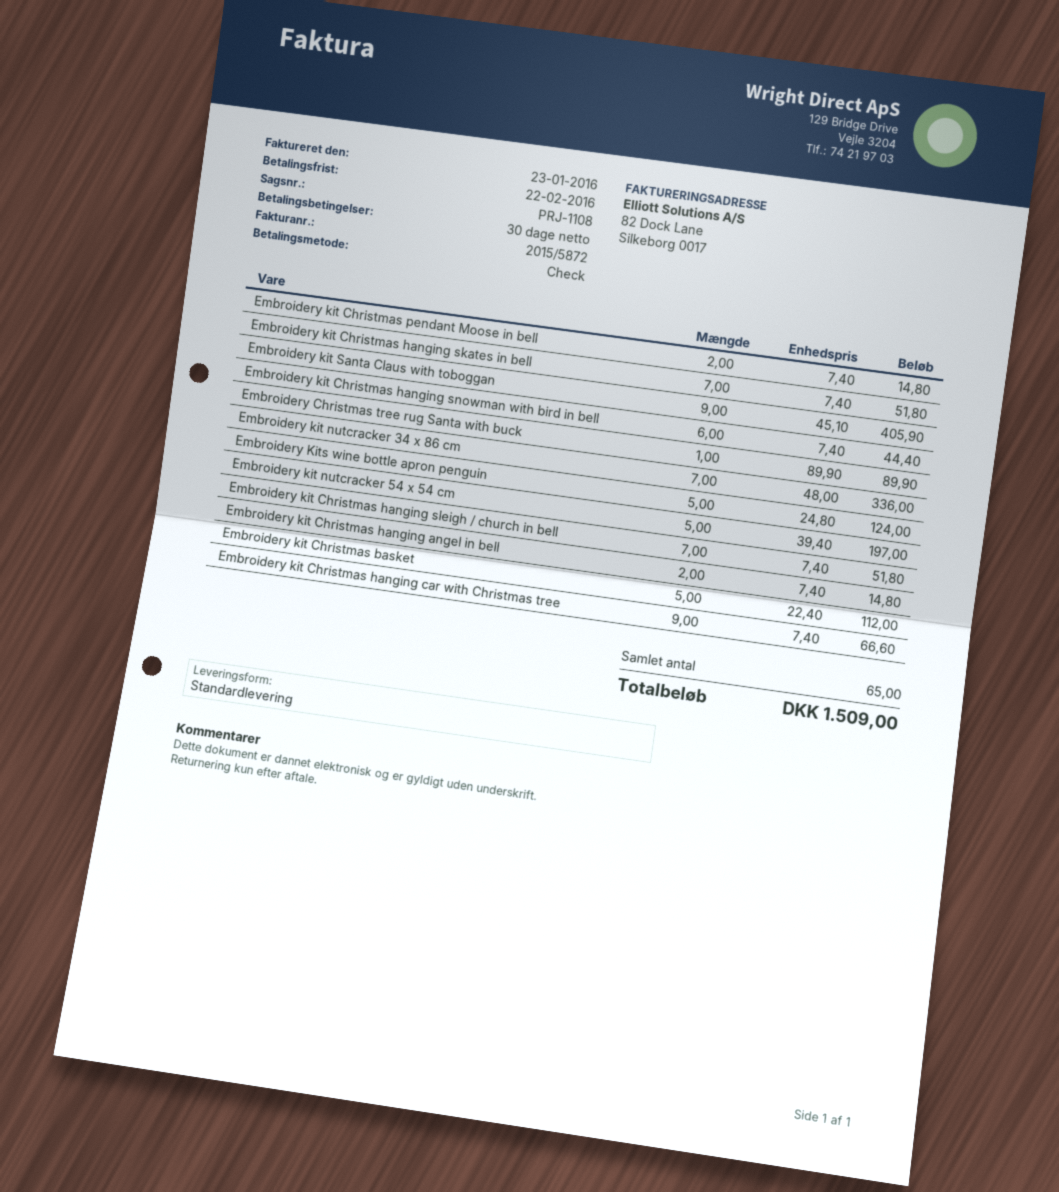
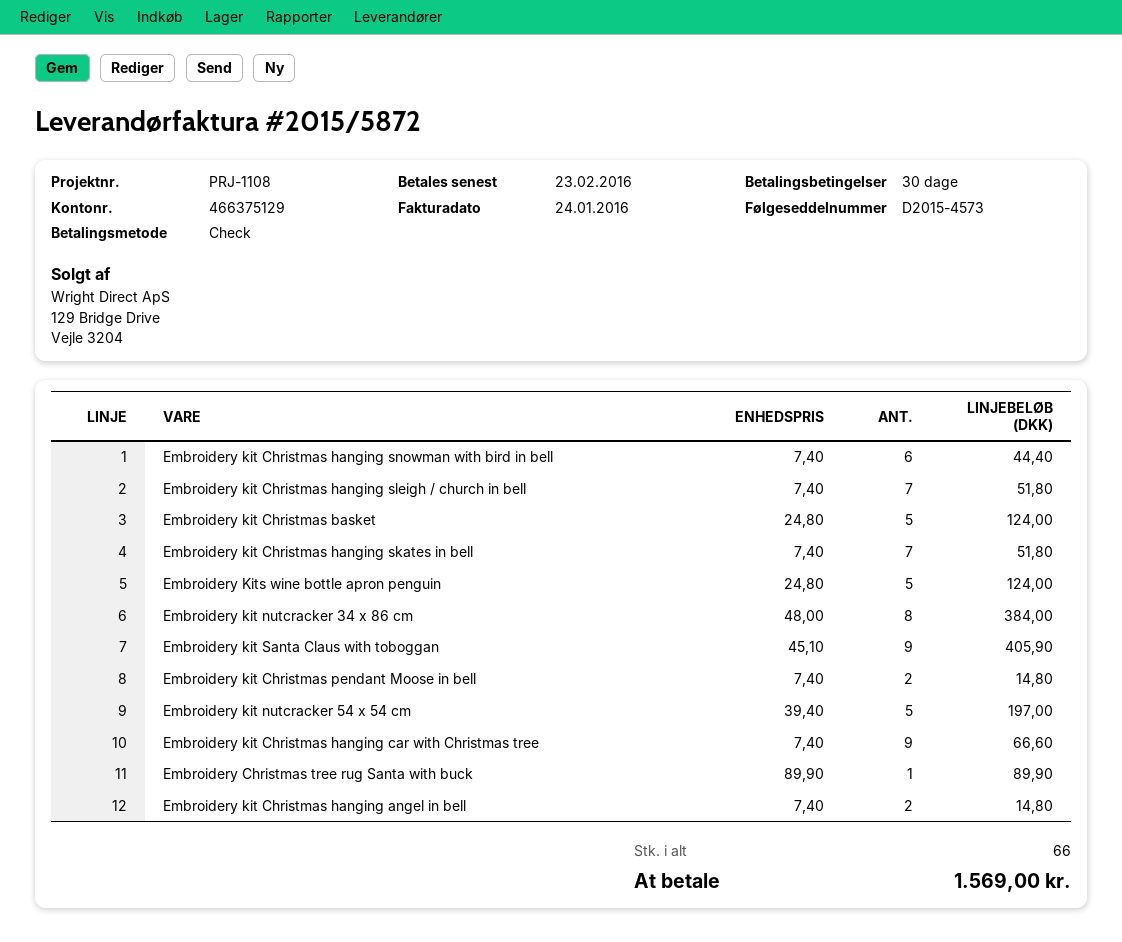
invoice date: 2016-01-23 -> 2016-01-24
due date: 2016-02-22 -> 2016-02-23
Embroidery kit nutcracker 34 x 86 cm: 7 x 48.00 = 336.00 -> 8 x 48.00 = 384.00
Embroidery kit Christmas basket: 5 x 22.40 = 112.00 -> 5 x 24.80 = 124.00
total quantity: 65 -> 66
total: 1509.00 -> 1569.00

